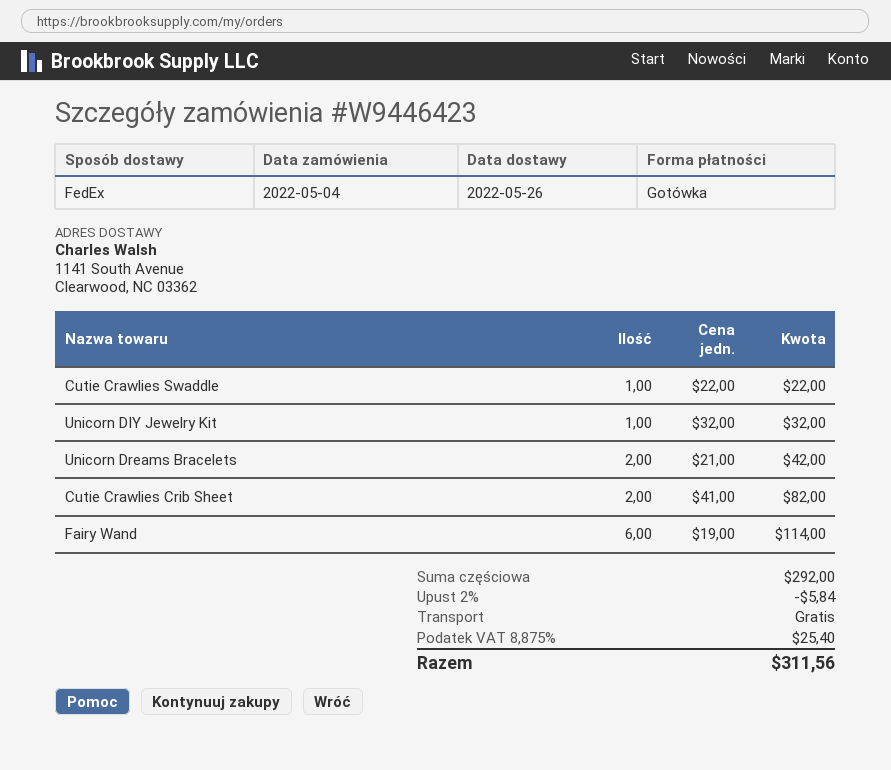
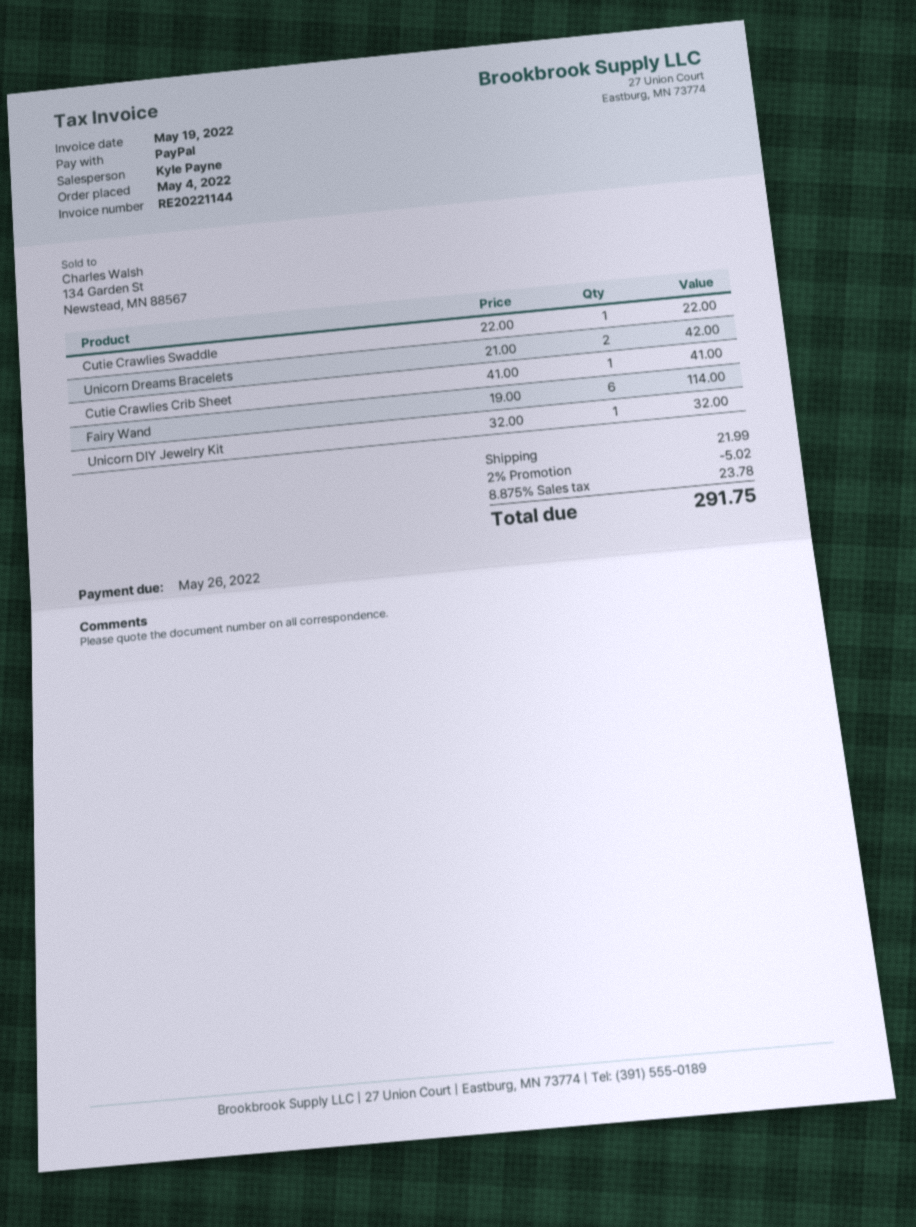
payment method: cash -> PayPal
Cutie Crawlies Crib Sheet: 2 x 41.00 = 82.00 -> 1 x 41.00 = 41.00
discount: 2% = 5.84 -> 2% = 5.02
shipping: 0.00 -> 21.99
tax: 8.875% = 25.40 -> 8.875% = 23.78
total: 311.56 -> 291.75

